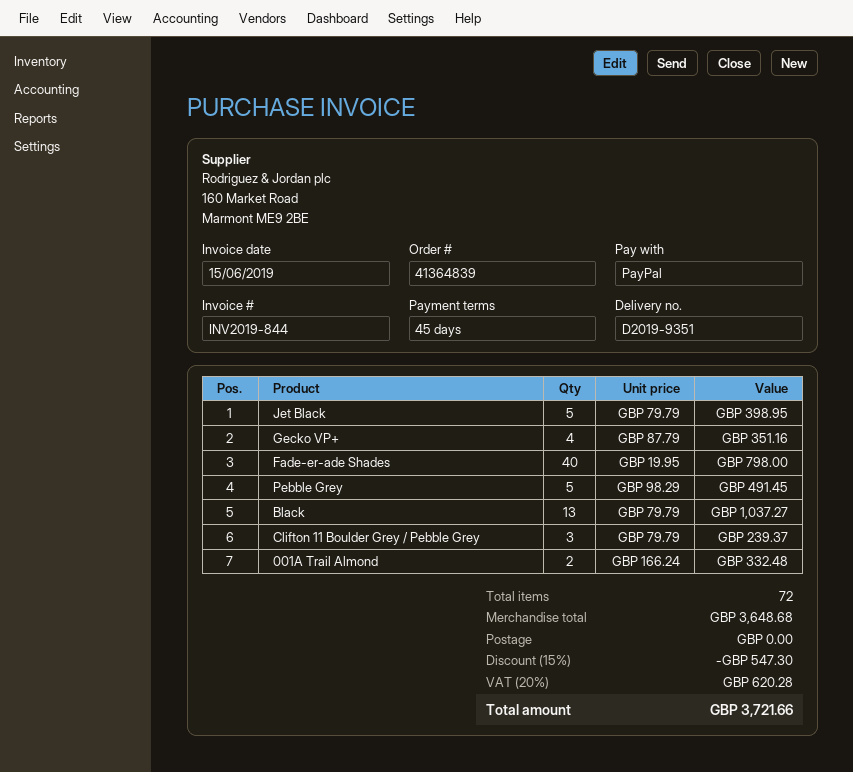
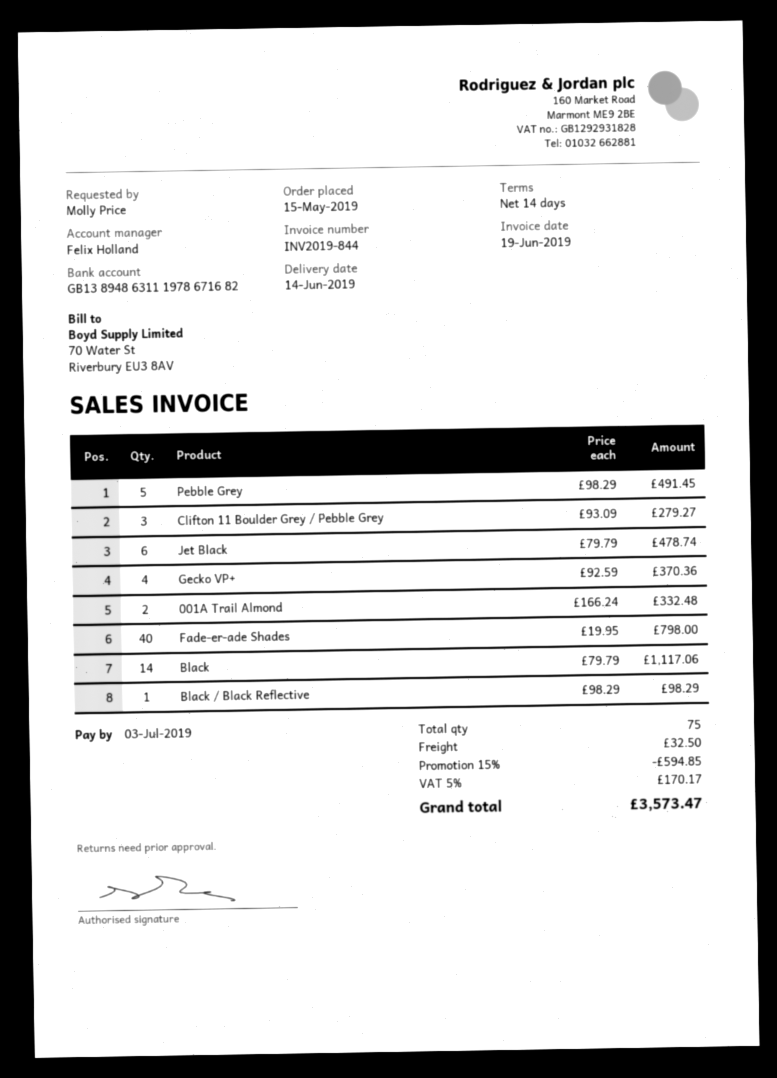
invoice date: 2019-06-15 -> 2019-06-19
payment terms: 45 days -> 14 days
Jet Black: 5 x 79.79 = 398.95 -> 6 x 79.79 = 478.74
Gecko VP+: 4 x 87.79 = 351.16 -> 4 x 92.59 = 370.36
Black: 13 x 79.79 = 1037.27 -> 14 x 79.79 = 1117.06
Clifton 11 Boulder Grey / Pebble Grey: 3 x 79.79 = 239.37 -> 3 x 93.09 = 279.27
Black / Black Reflective: none -> 1 x 98.29 = 98.29
total quantity: 72 -> 75
discount: 15% = 547.30 -> 15% = 594.85
shipping: 0.00 -> 32.50
tax: 20% = 620.28 -> 5% = 170.17
total: 3721.66 -> 3573.47

